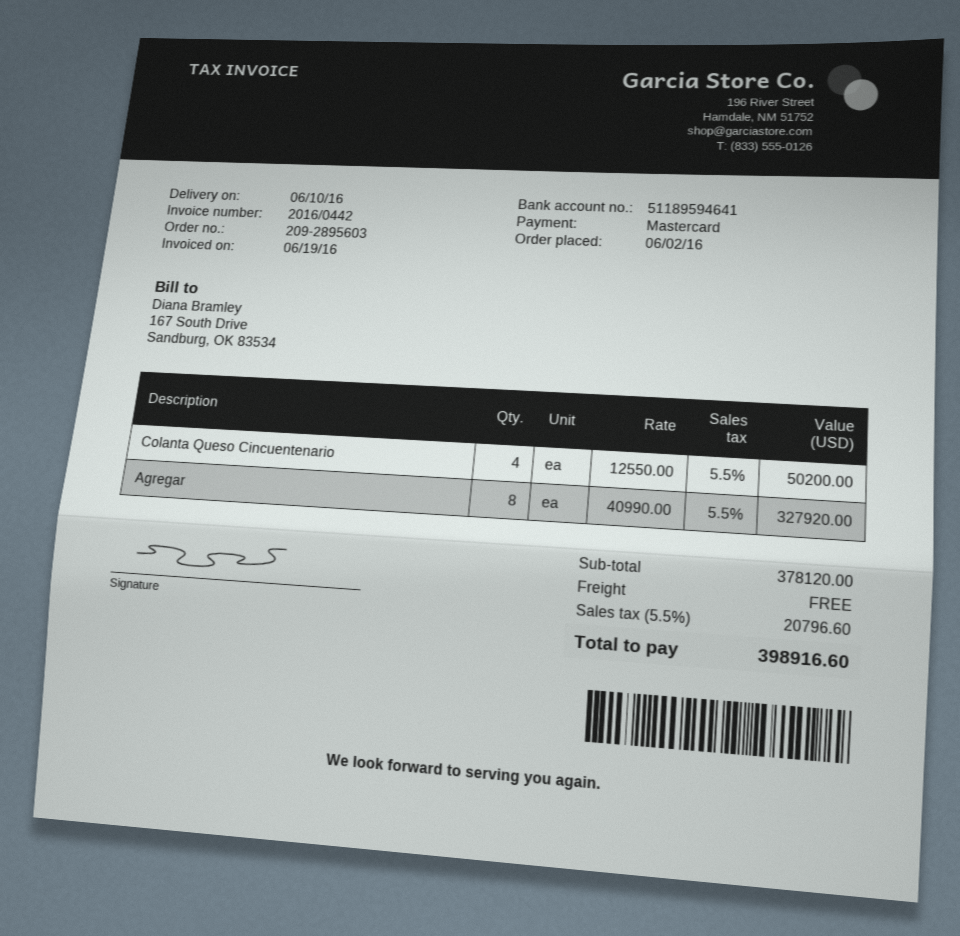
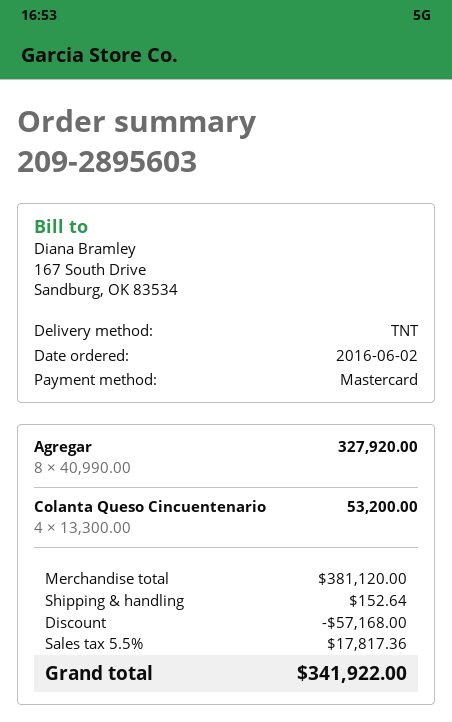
Colanta Queso Cincuentenario: 4 x 12550.00 = 50200.00 -> 4 x 13300.00 = 53200.00
subtotal: 378120.00 -> 381120.00
discount: none -> 57168.00
shipping: 0.00 -> 152.64
tax: 5.5% = 20796.60 -> 5.5% = 17817.36
total: 398916.60 -> 341922.00

